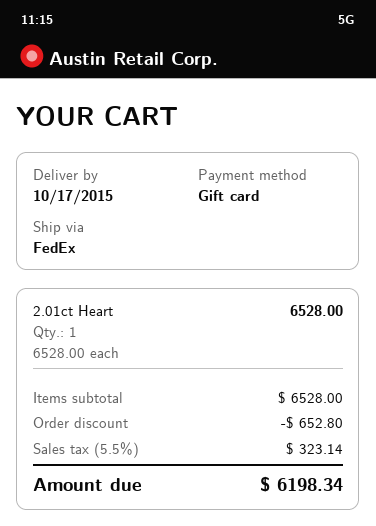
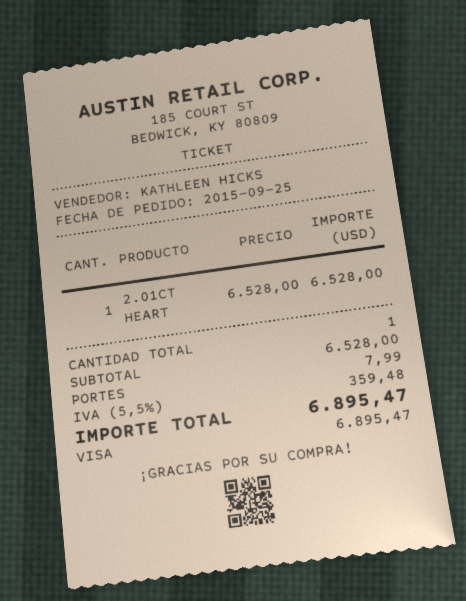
payment method: gift card -> Visa
discount: 652.80 -> none
shipping: none -> 7.99
tax: 5.5% = 323.14 -> 5.5% = 359.48
total: 6198.34 -> 6895.47

